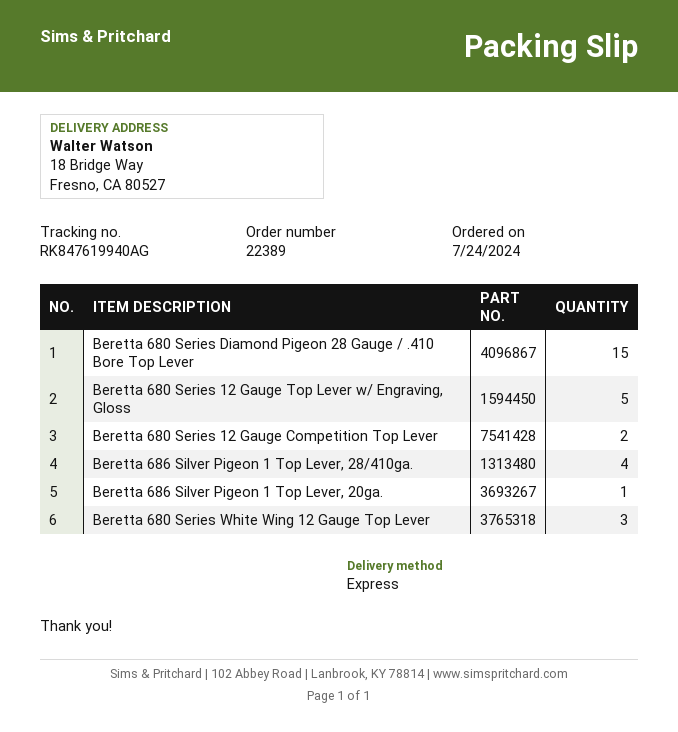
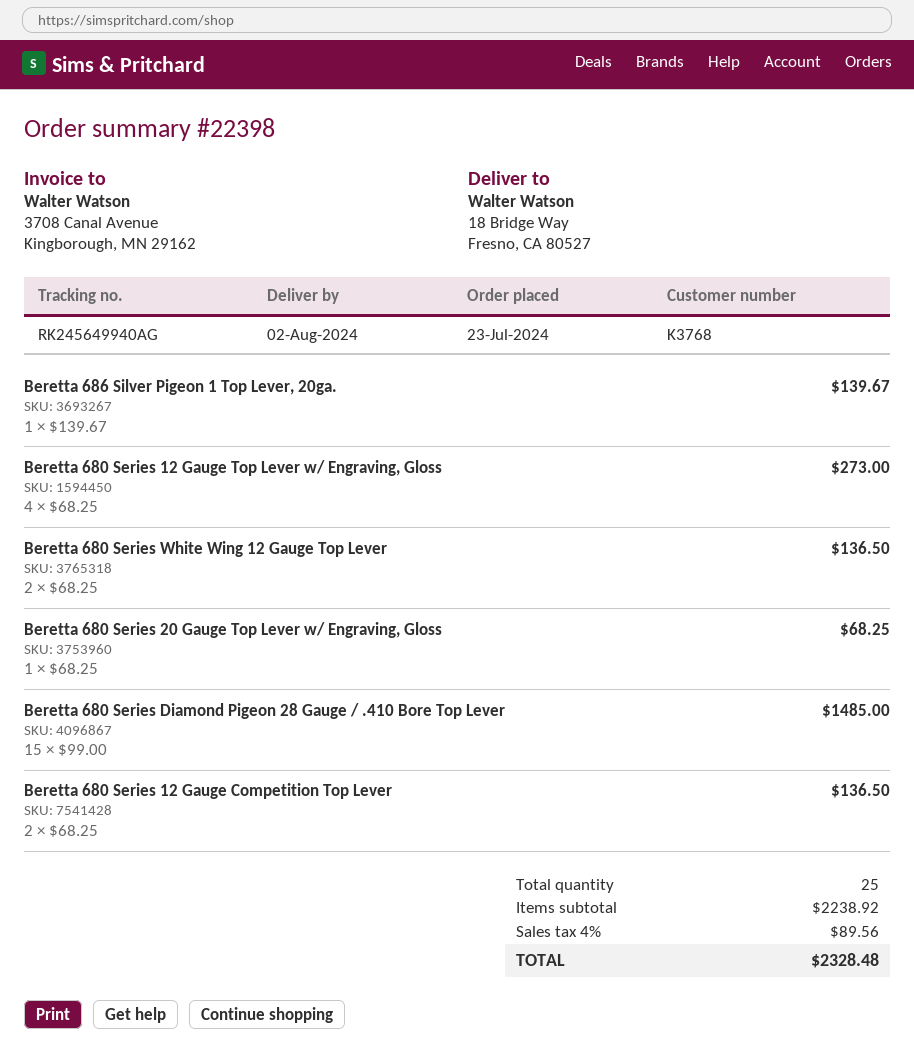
order number: 22389 -> 22398
order date: 2024-07-24 -> 2024-07-23
tracking number: RK847619940AG -> RK245649940AG
Beretta 680 Series 12 Gauge Top Lever w/ Engraving, Gloss: 5 -> 4
Beretta 686 Silver Pigeon 1 Top Lever, 28/410ga.: 4 -> none
Beretta 680 Series White Wing 12 Gauge Top Lever: 3 -> 2
Beretta 680 Series 20 Gauge Top Lever w/ Engraving, Gloss: none -> 1

